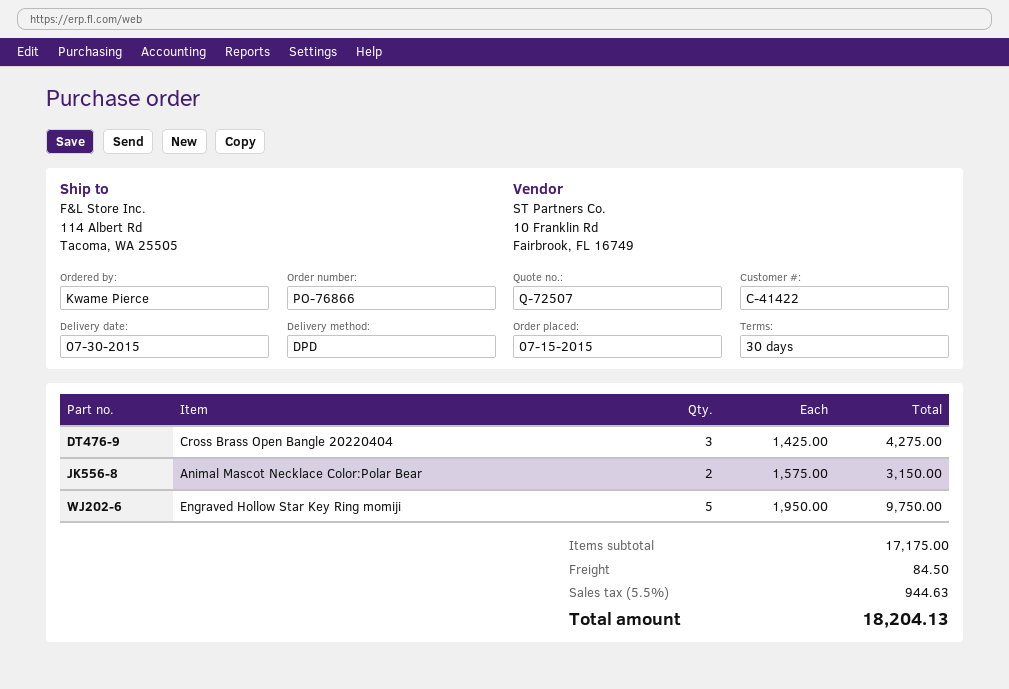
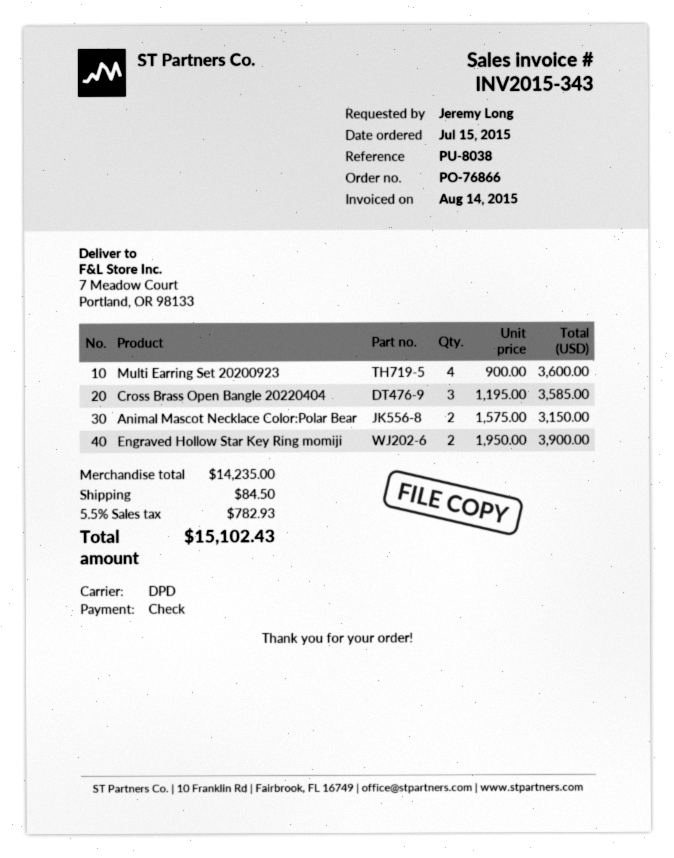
ordered by: Kwame Pierce -> Jeremy Long
ship to: 114 Albert Rd, Tacoma, WA 25505 -> 7 Meadow Court, Portland, OR 98133
Cross Brass Open Bangle 20220404: 3 x 1425.00 = 4275.00 -> 3 x 1195.00 = 3585.00
Engraved Hollow Star Key Ring momiji: 5 x 1950.00 = 9750.00 -> 2 x 1950.00 = 3900.00
Multi Earring Set 20200923: none -> 4 x 900.00 = 3600.00
subtotal: 17175.00 -> 14235.00
tax: 5.5% = 944.63 -> 5.5% = 782.93
total: 18204.13 -> 15102.43

